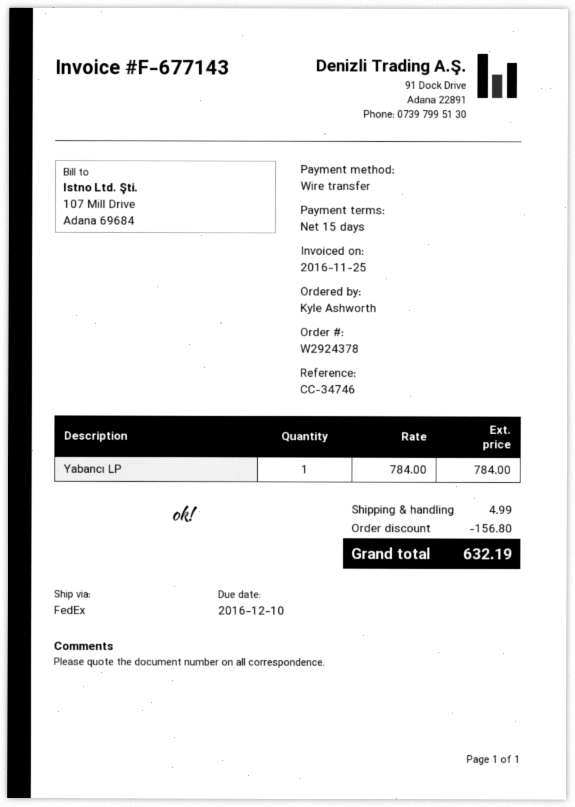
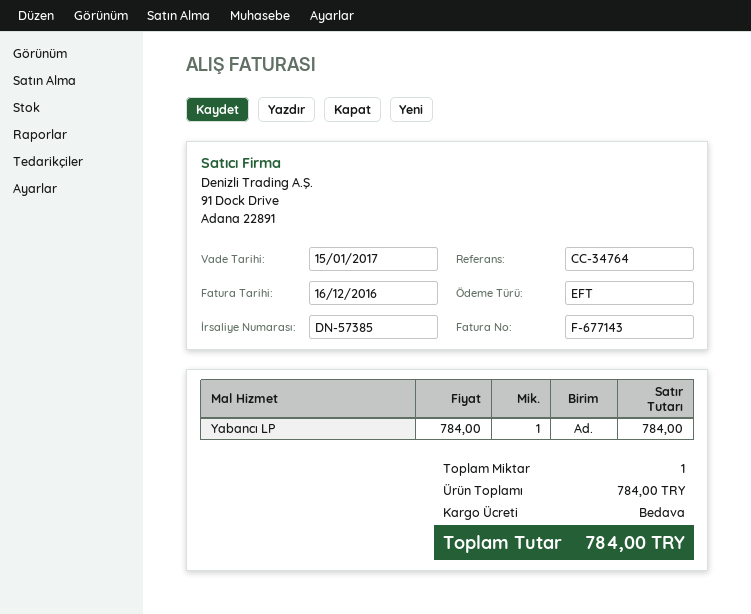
invoice date: 2016-11-25 -> 2016-12-16
due date: 2016-12-10 -> 2017-01-15
reference: CC-34746 -> CC-34764
discount: 156.80 -> none
shipping: 4.99 -> 0.00
total: 632.19 -> 784.00

